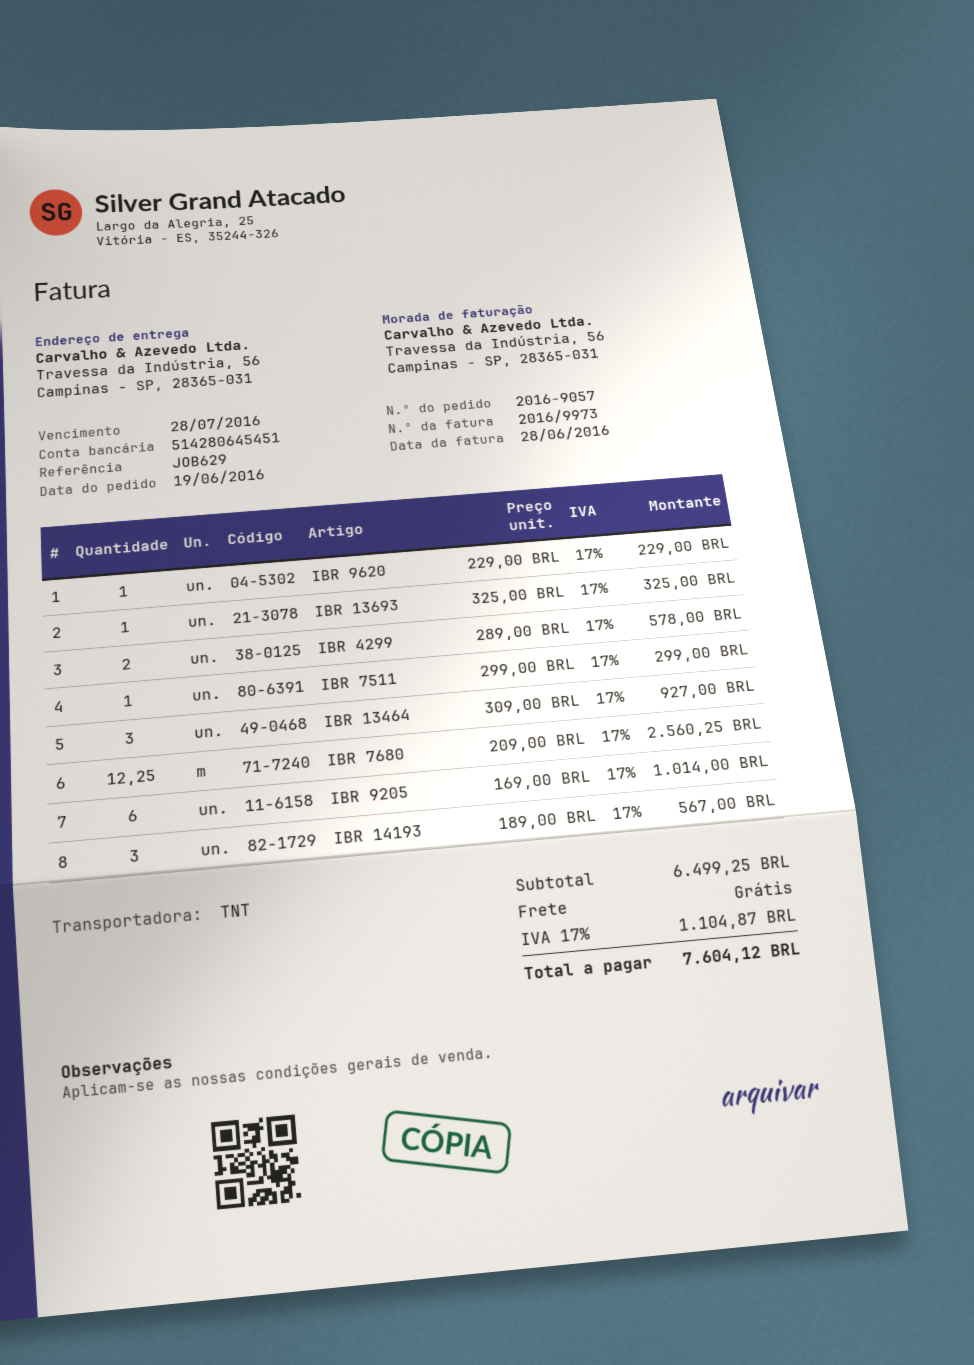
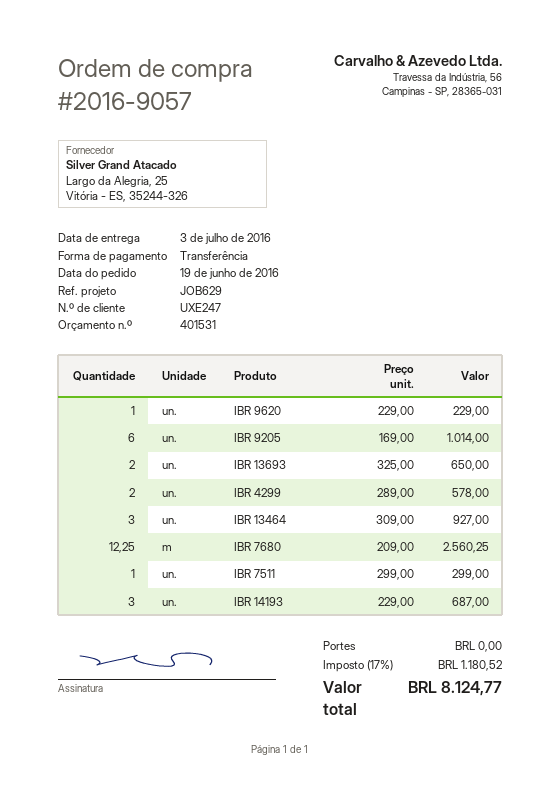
IBR 13693: 1 x 325.00 = 325.00 -> 2 x 325.00 = 650.00
IBR 14193: 3 x 189.00 = 567.00 -> 3 x 229.00 = 687.00
tax: 17% = 1104.87 -> 17% = 1180.52
total: 7604.12 -> 8124.77

